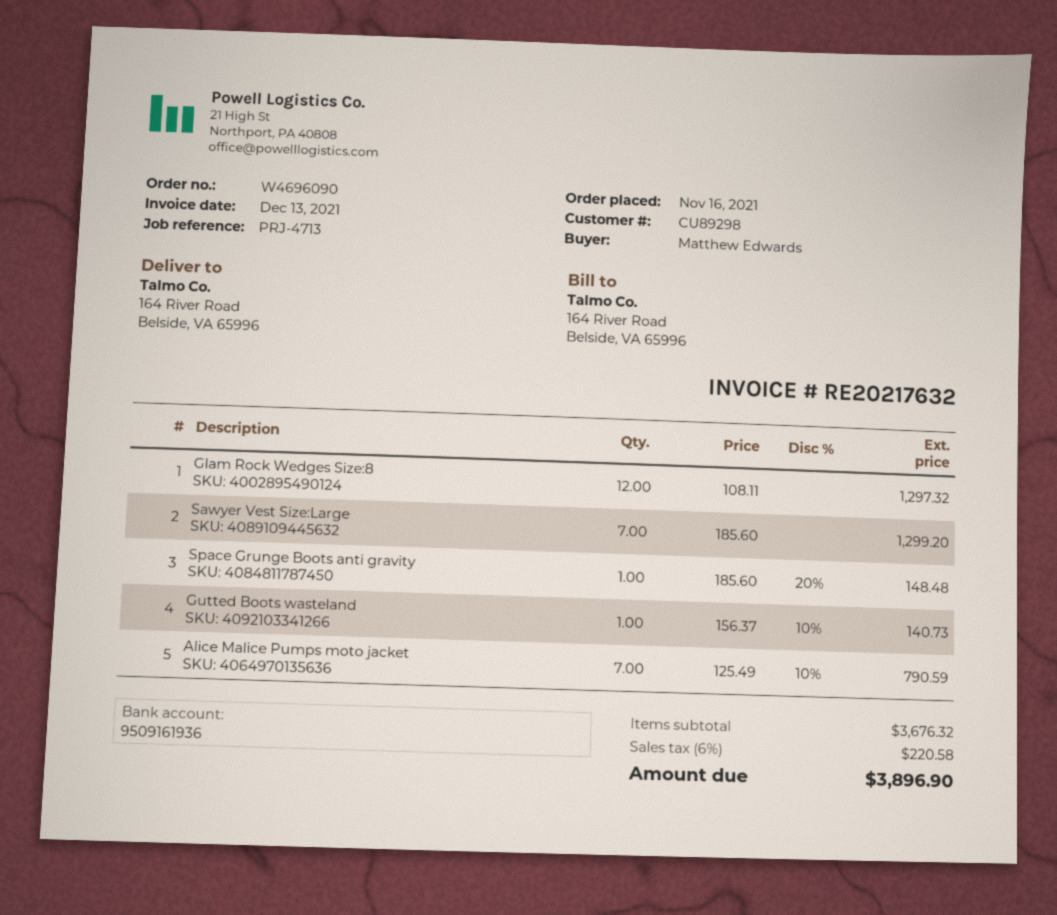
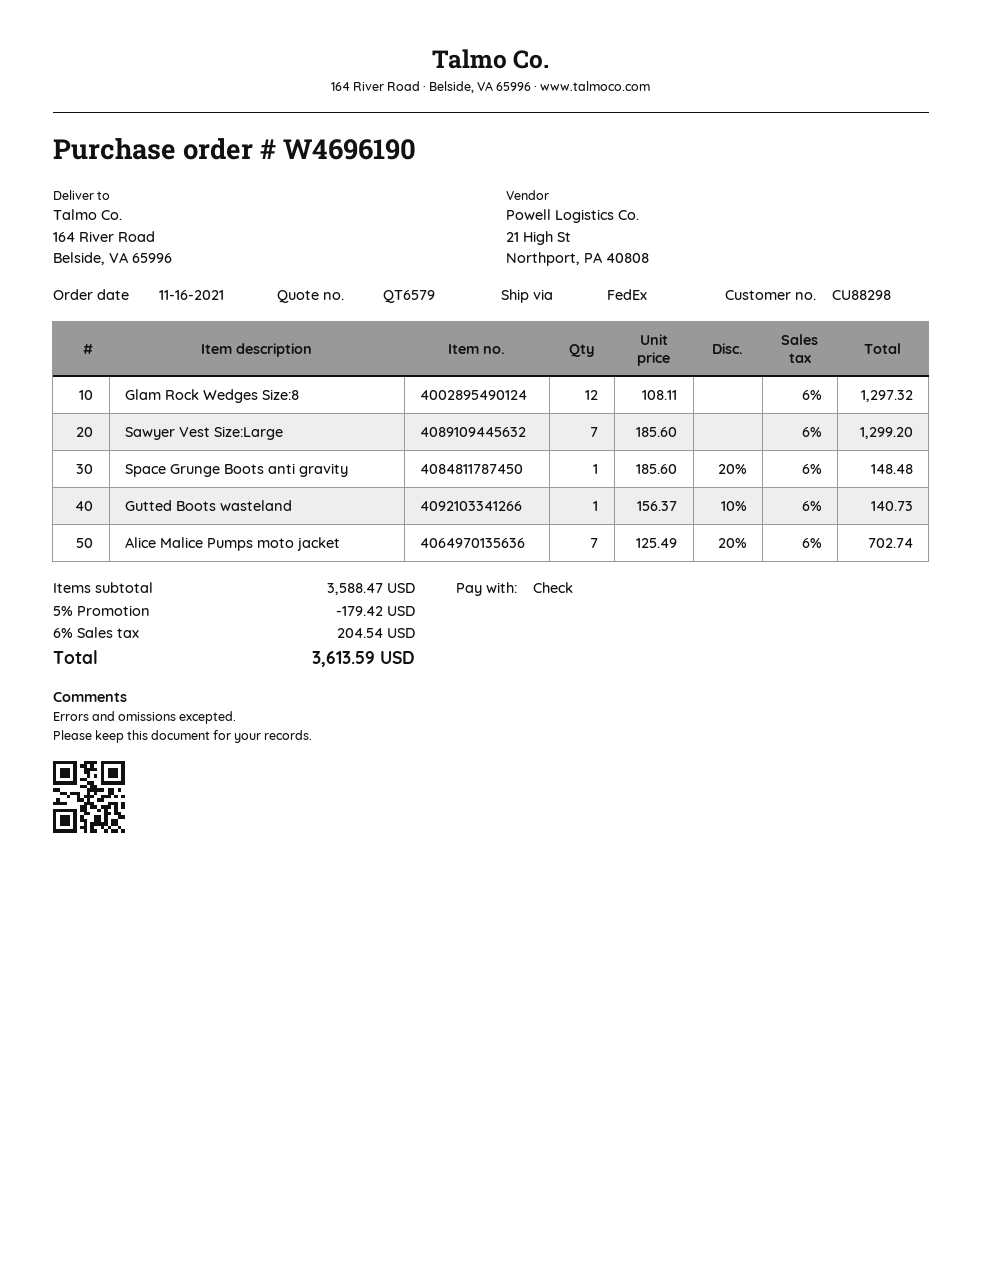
order number: W4696090 -> W4696190
customer number: CU89298 -> CU88298
Alice Malice Pumps moto jacket: 7 x 125.49 - 10% = 790.59 -> 7 x 125.49 - 20% = 702.74
subtotal: 3676.32 -> 3588.47
discount: none -> 5% = 179.42
tax: 6% = 220.58 -> 6% = 204.54
total: 3896.90 -> 3613.59

